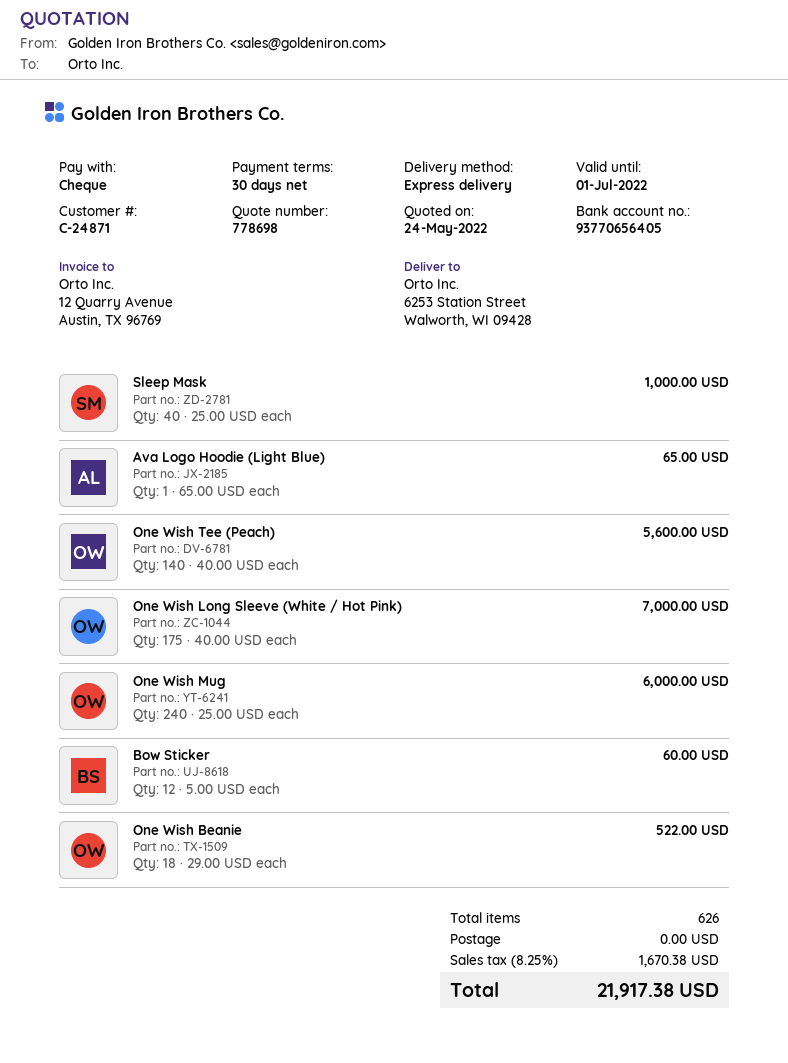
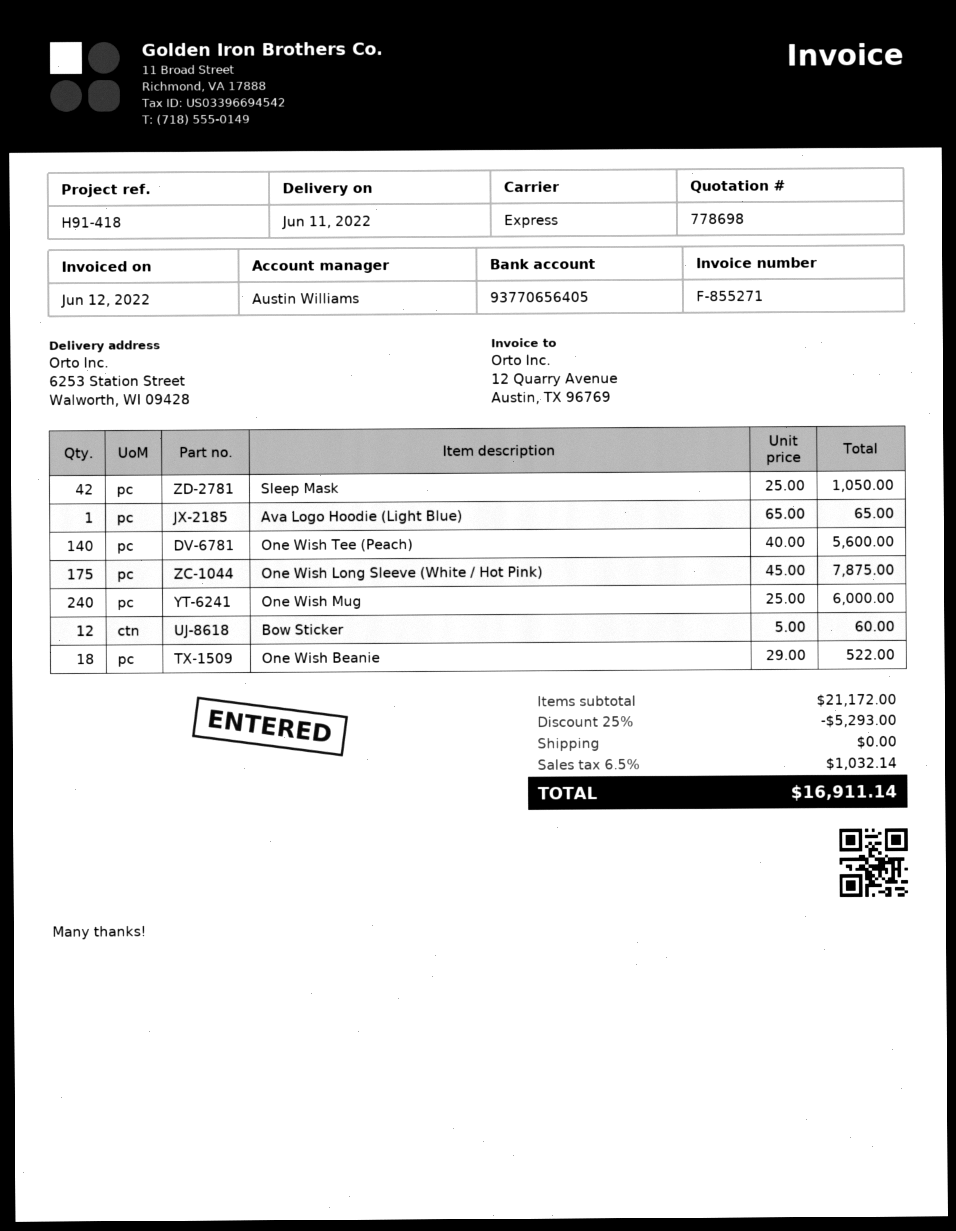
Sleep Mask: 40 x 25.00 = 1000.00 -> 42 x 25.00 = 1050.00
One Wish Long Sleeve (White / Hot Pink): 175 x 40.00 = 7000.00 -> 175 x 45.00 = 7875.00
discount: none -> 25% = 5293.00
tax: 8.25% = 1670.38 -> 6.5% = 1032.14
total: 21917.38 -> 16911.14

